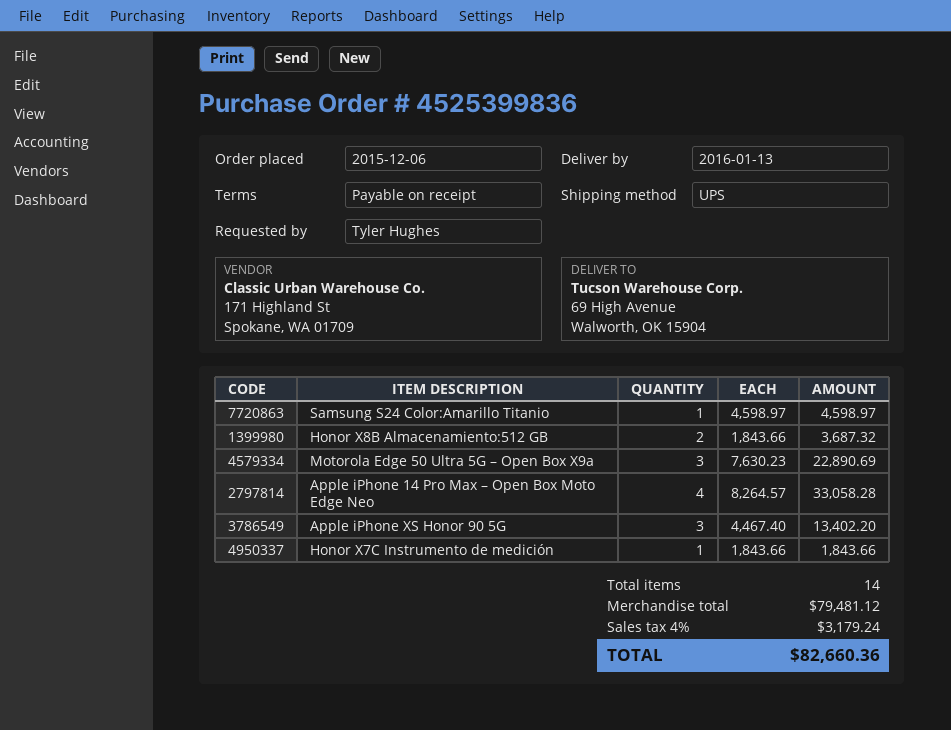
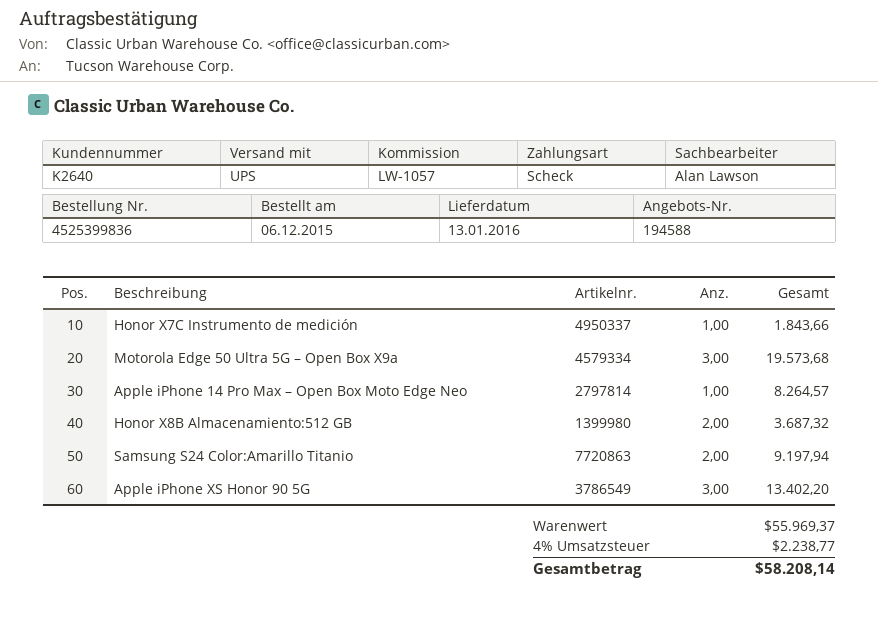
Samsung S24 Color:Amarillo Titanio: 1 for 4598.97 -> 2 for 9197.94
Motorola Edge 50 Ultra 5G – Open Box X9a: 3 for 22890.69 -> 3 for 19573.68
Apple iPhone 14 Pro Max – Open Box Moto Edge Neo: 4 for 33058.28 -> 1 for 8264.57
subtotal: 79481.12 -> 55969.37
tax: 4% = 3179.24 -> 4% = 2238.77
total: 82660.36 -> 58208.14

